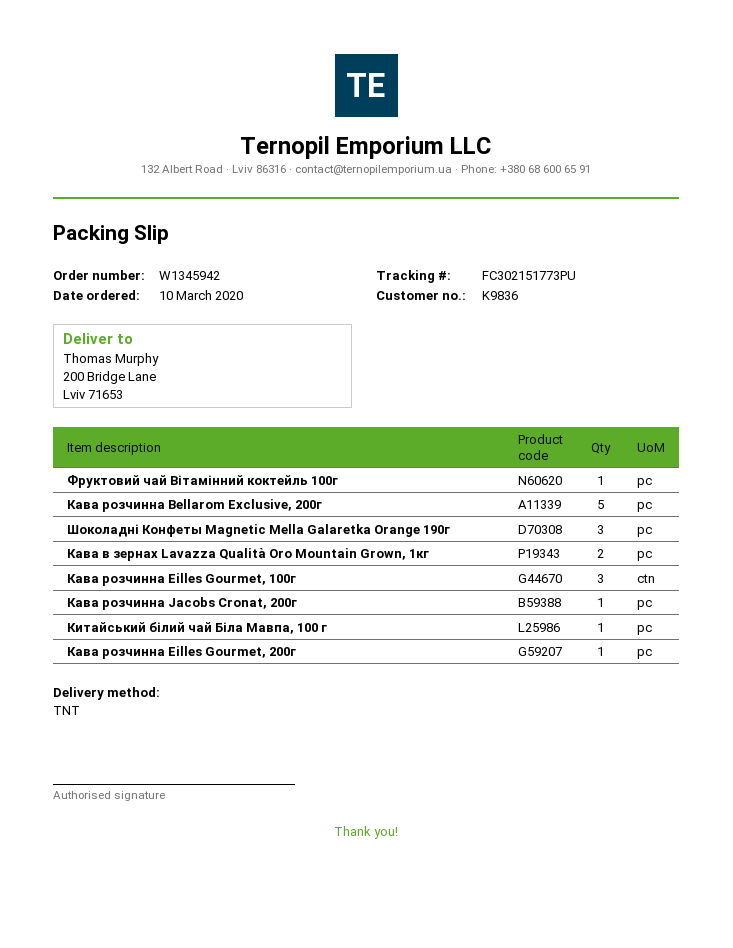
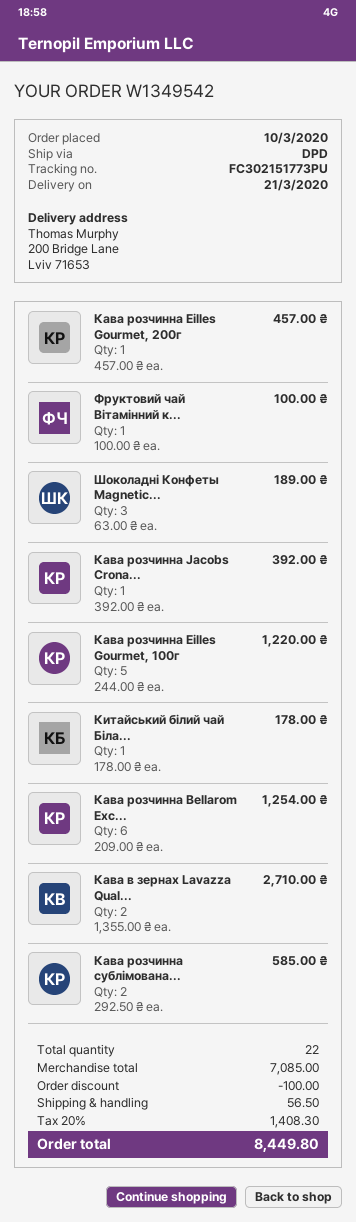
order number: W1345942 -> W1349542
shipping method: TNT -> DPD
Кава розчинна Bellarom Exclusive, 200г: 5 -> 6
Кава розчинна Eilles Gourmet, 100г: 3 -> 5
Кава розчинна сублімована...: none -> 2

